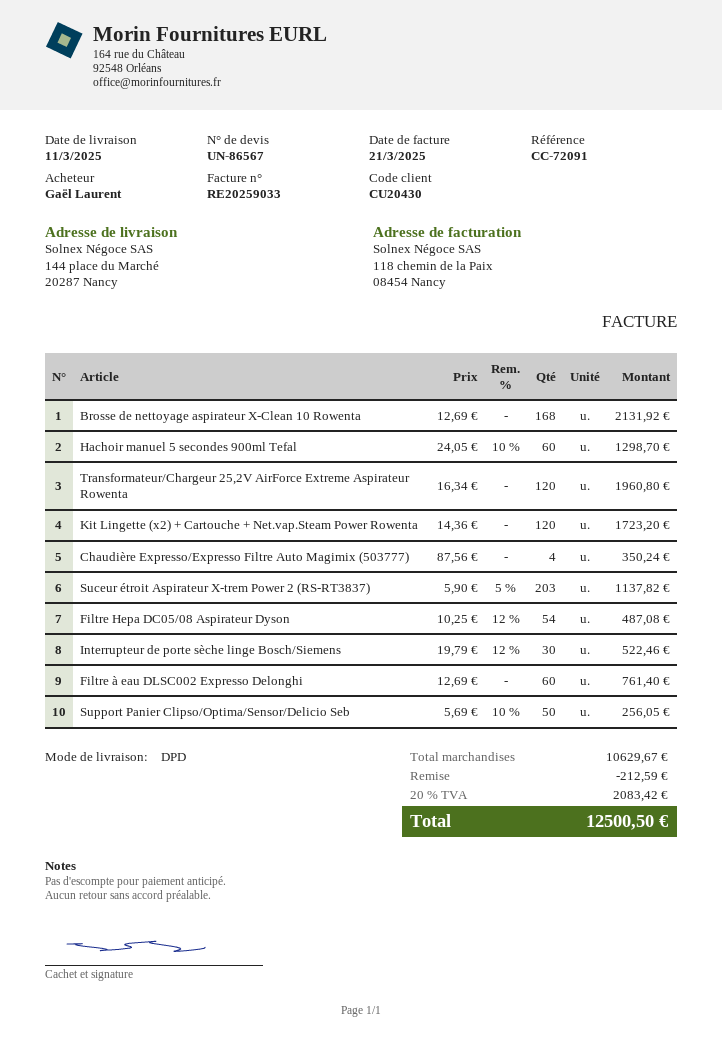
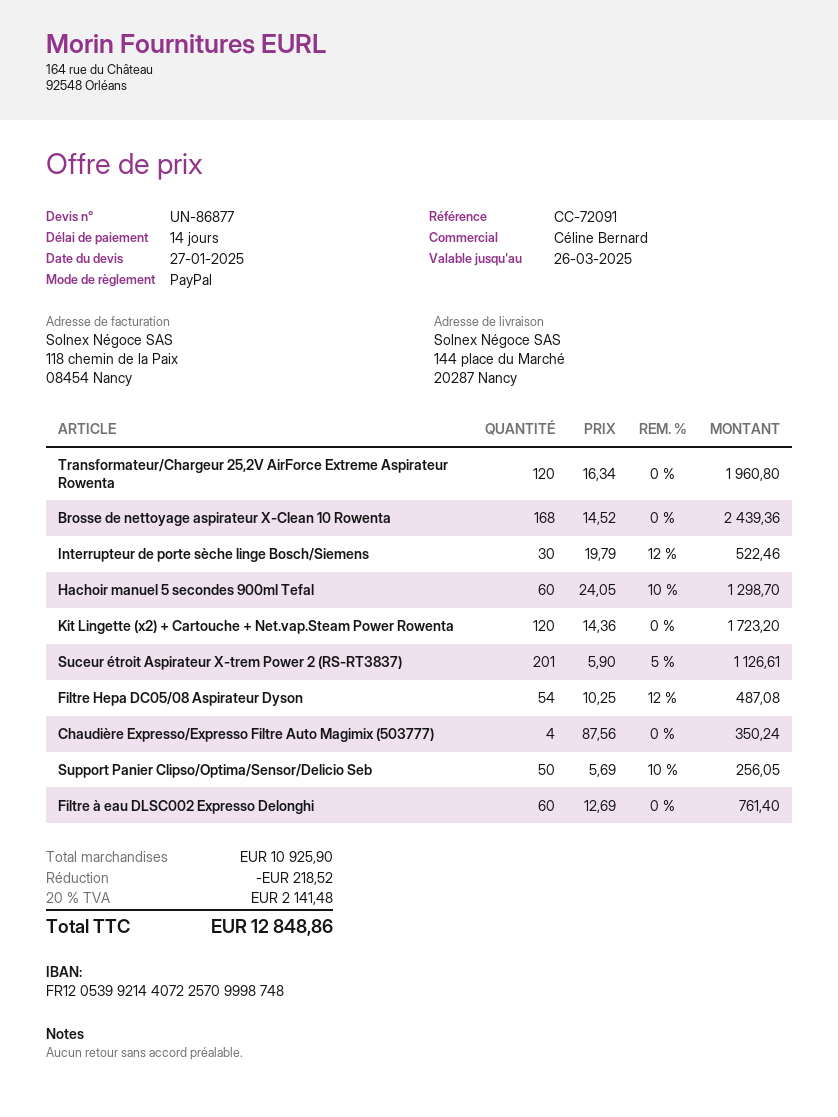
quote number: UN-86567 -> UN-86877
Brosse de nettoyage aspirateur X-Clean 10 Rowenta: 168 x 12.69 = 2131.92 -> 168 x 14.52 = 2439.36
Suceur étroit Aspirateur X-trem Power 2 (RS-RT3837): 203 x 5.90 - 5% = 1137.82 -> 201 x 5.90 - 5% = 1126.61
subtotal: 10629.67 -> 10925.90
discount: 212.59 -> 218.52
tax: 20% = 2083.42 -> 20% = 2141.48
total: 12500.50 -> 12848.86

